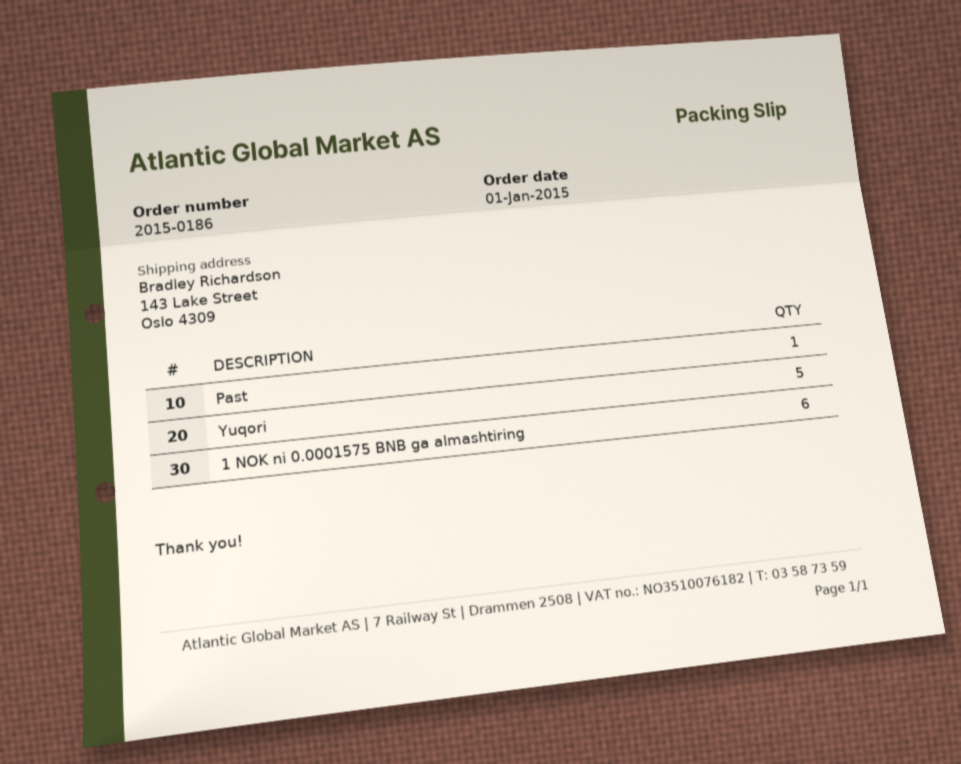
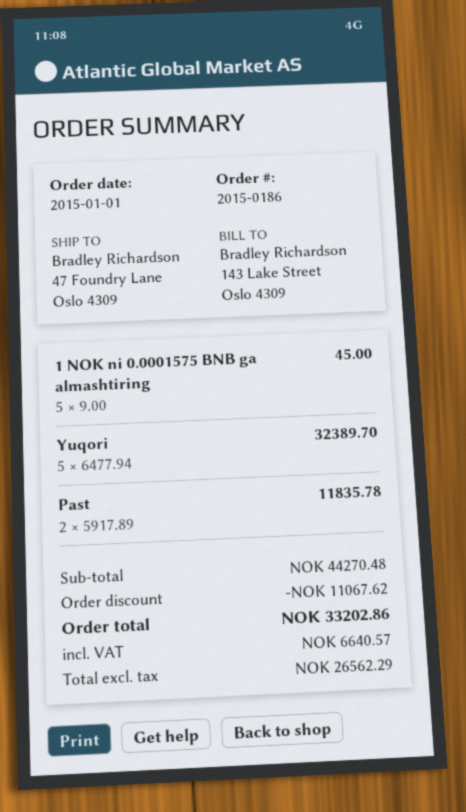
ship to: 143 Lake Street, Oslo 4309 -> 47 Foundry Lane, Oslo 4309
Past: 1 -> 2
1 NOK ni 0.0001575 BNB ga almashtiring: 6 -> 5

